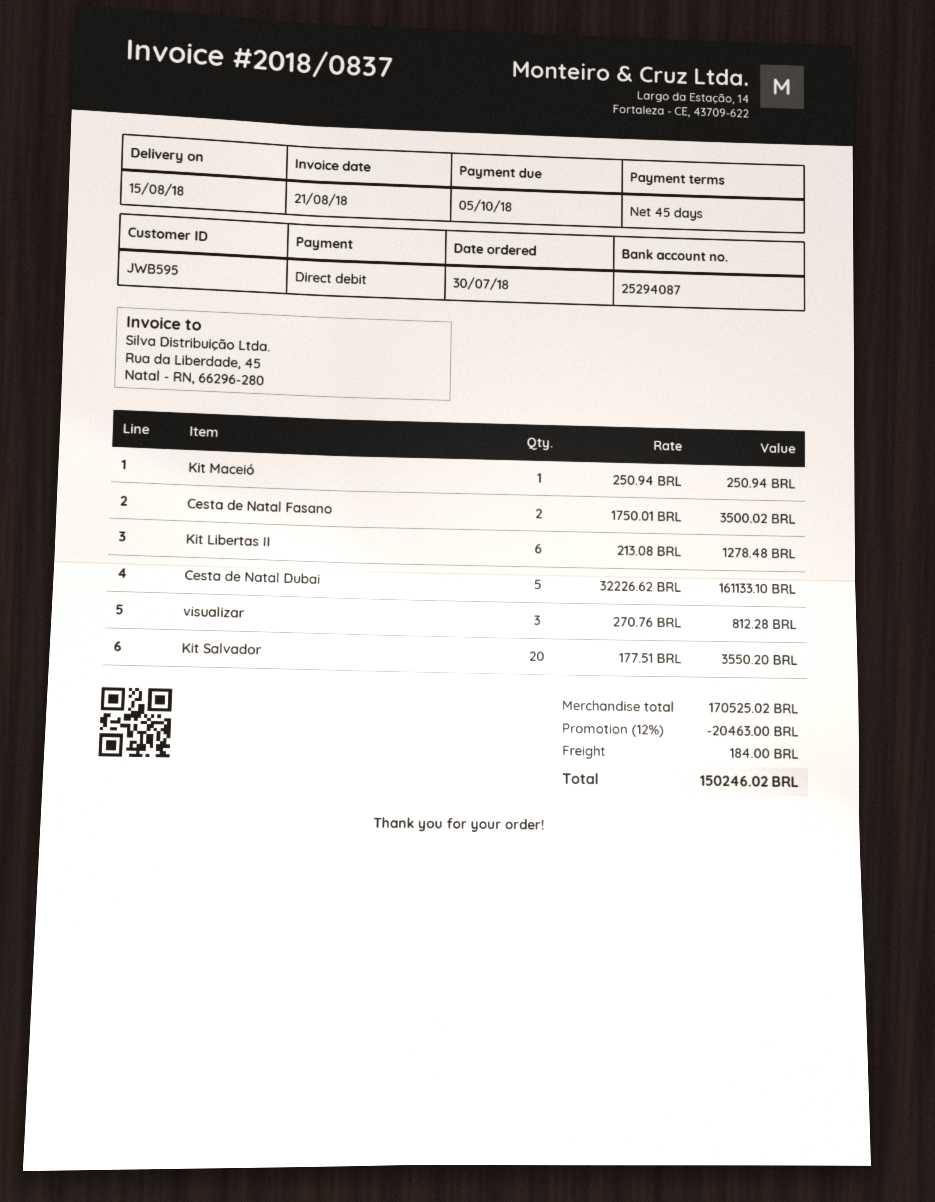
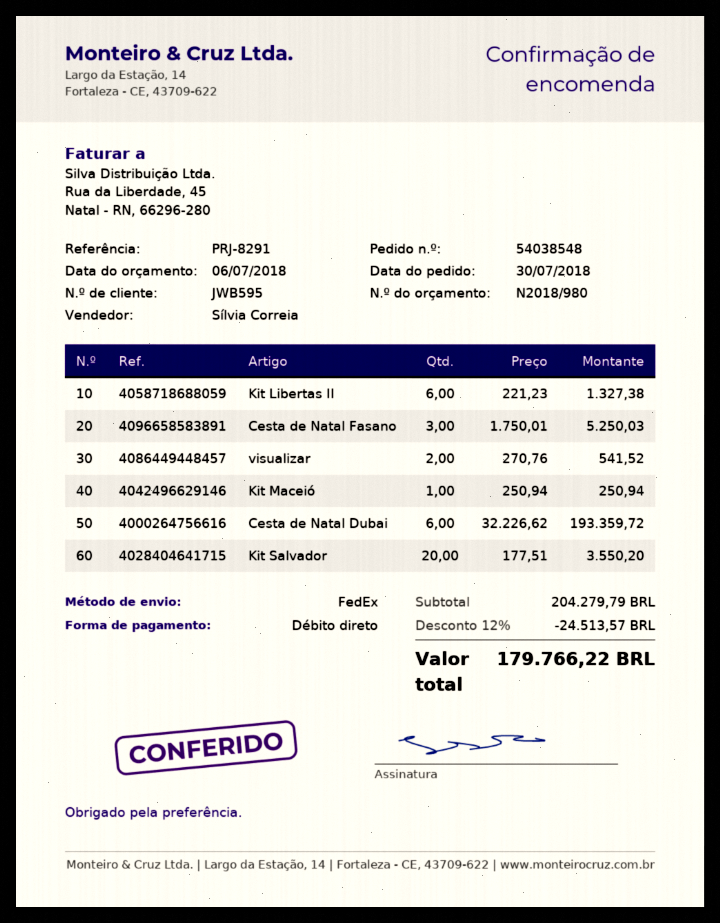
Cesta de Natal Fasano: 2 x 1750.01 = 3500.02 -> 3 x 1750.01 = 5250.03
Kit Libertas II: 6 x 213.08 = 1278.48 -> 6 x 221.23 = 1327.38
Cesta de Natal Dubai: 5 x 32226.62 = 161133.10 -> 6 x 32226.62 = 193359.72
visualizar: 3 x 270.76 = 812.28 -> 2 x 270.76 = 541.52
subtotal: 170525.02 -> 204279.79
discount: 12% = 20463.00 -> 12% = 24513.57
shipping: 184.00 -> none
total: 150246.02 -> 179766.22

